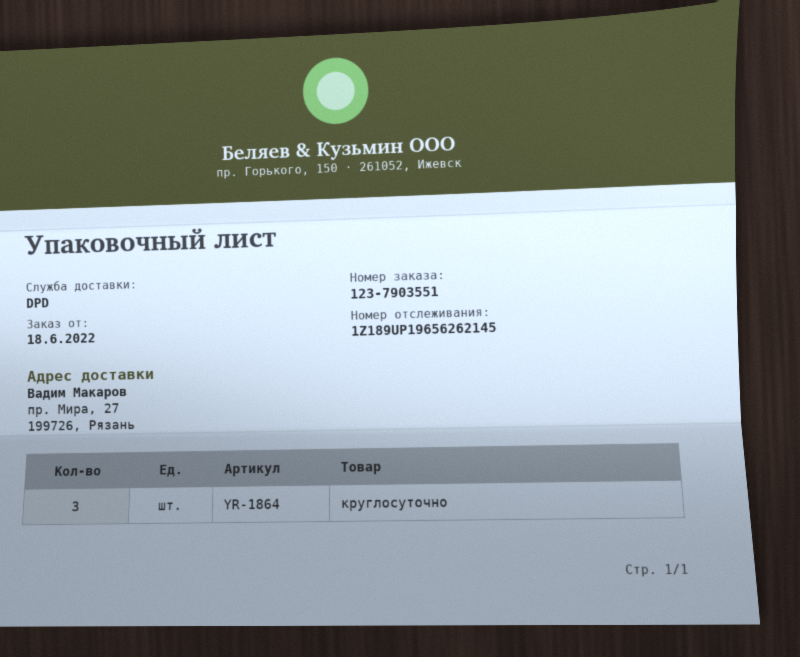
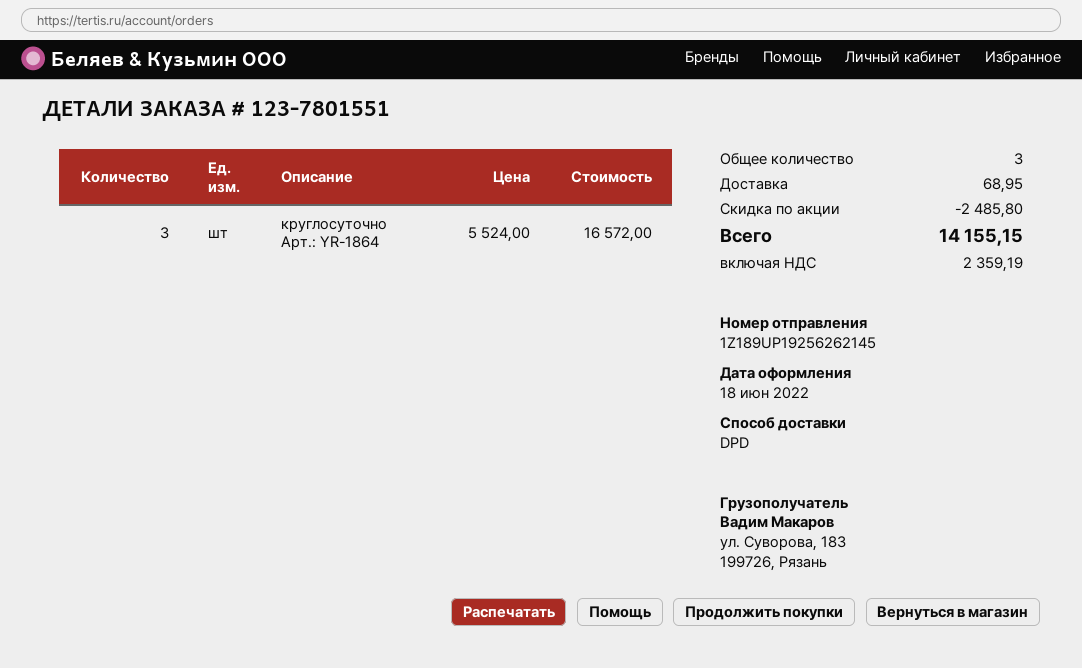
order number: 123-7903551 -> 123-7801551
tracking number: 1Z189UP19656262145 -> 1Z189UP19256262145
ship to: пр. Мира, 27, 199726, Рязань -> ул. Суворова, 183, 199726, Рязань

